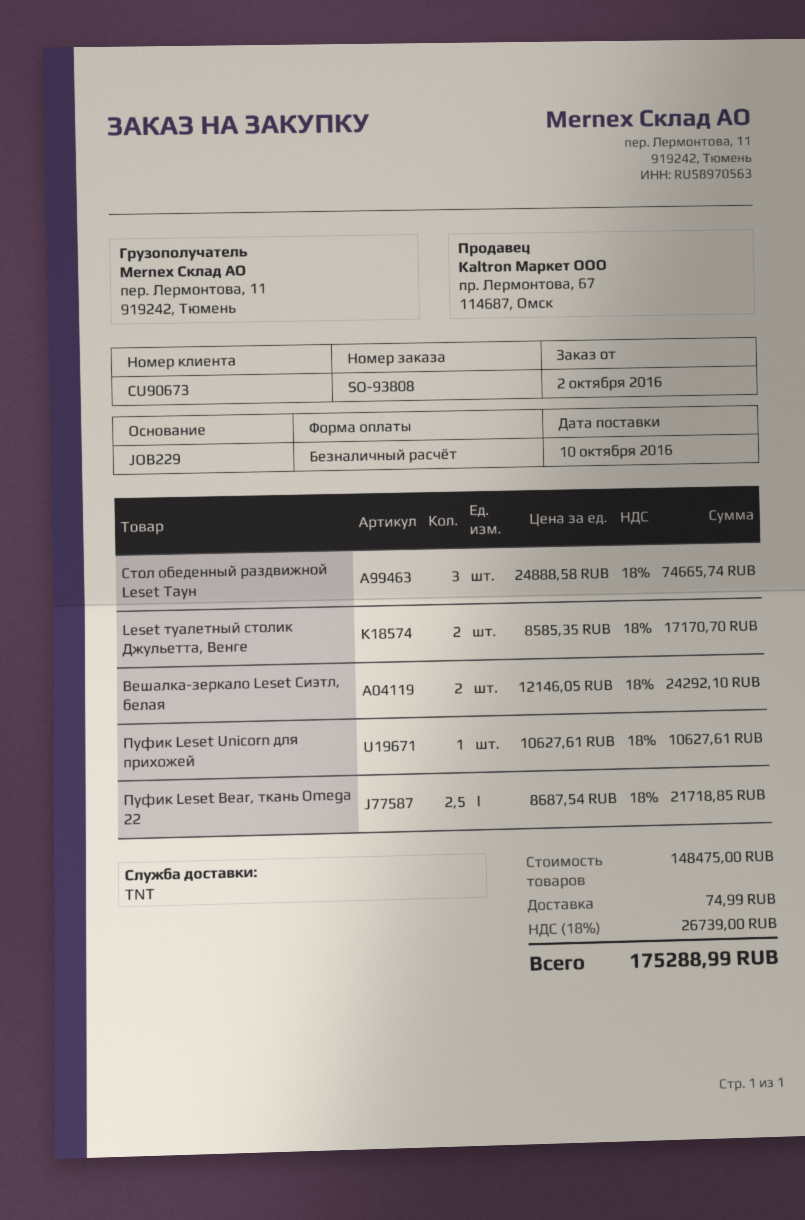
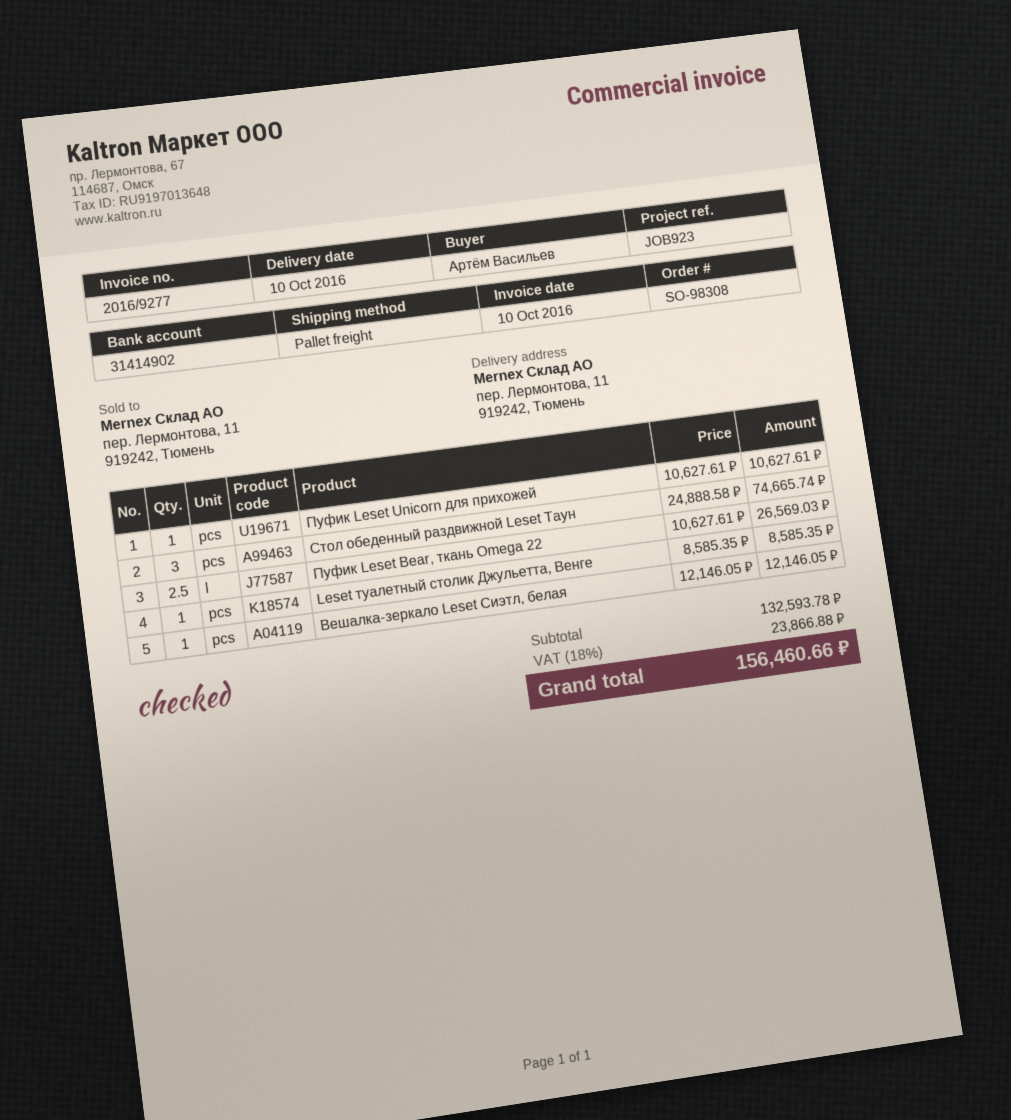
order number: SO-93808 -> SO-98308
reference: JOB229 -> JOB923
shipping method: TNT -> pallet freight
Leset туалетный столик Джульетта, Венге: 2 x 8585.35 = 17170.70 -> 1 x 8585.35 = 8585.35
Вешалка-зеркало Leset Сиэтл, белая: 2 x 12146.05 = 24292.10 -> 1 x 12146.05 = 12146.05
Пуфик Leset Bear, ткань Omega 22: 2.5 x 8687.54 = 21718.85 -> 2.5 x 10627.61 = 26569.03
subtotal: 148475.00 -> 132593.78
shipping: 74.99 -> none
tax: 18% = 26739.00 -> 18% = 23866.88
total: 175288.99 -> 156460.66

